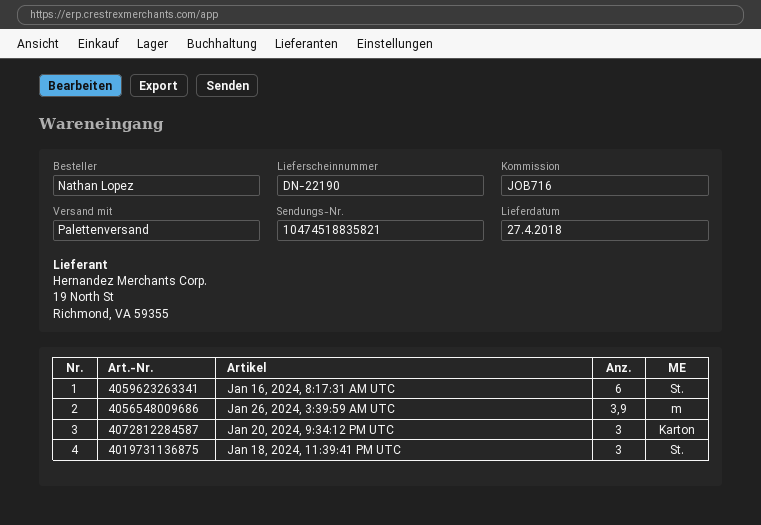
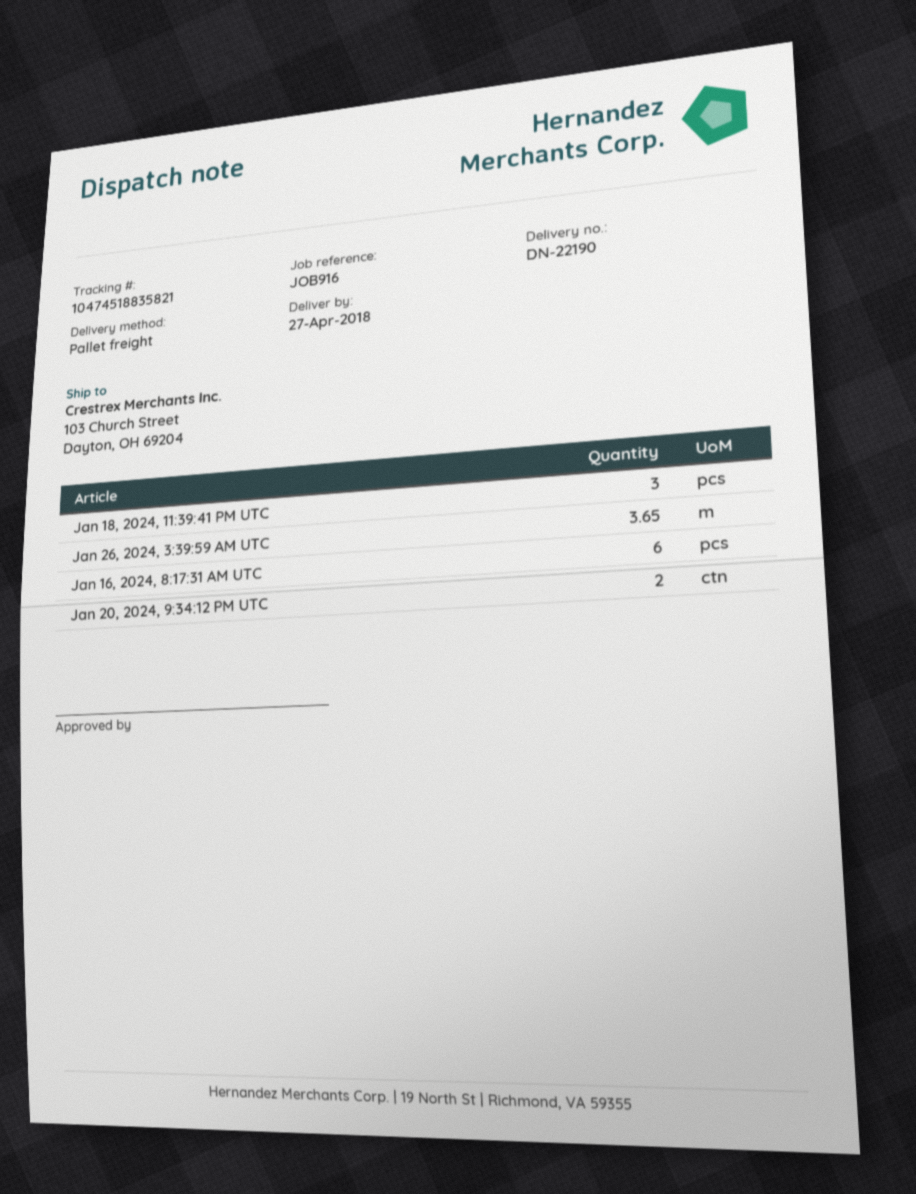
reference: JOB716 -> JOB916
Jan 26, 2024, 3:39:59 AM UTC: 3.9 -> 3.65
Jan 20, 2024, 9:34:12 PM UTC: 3 -> 2

